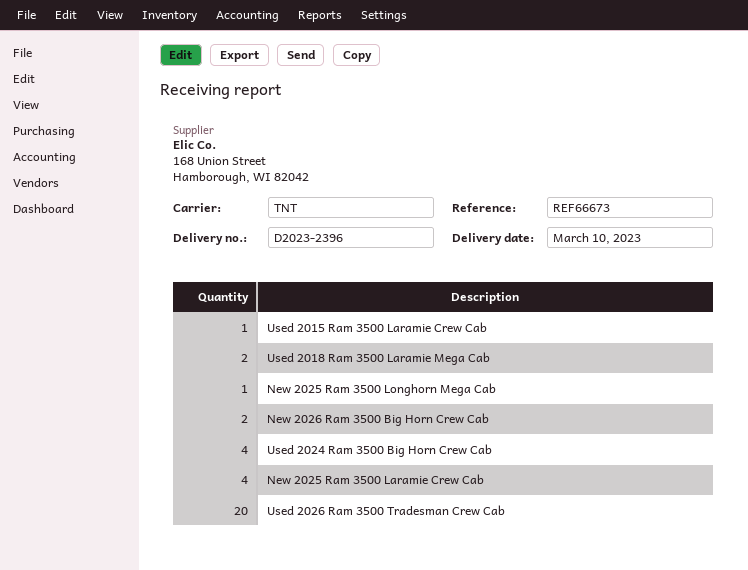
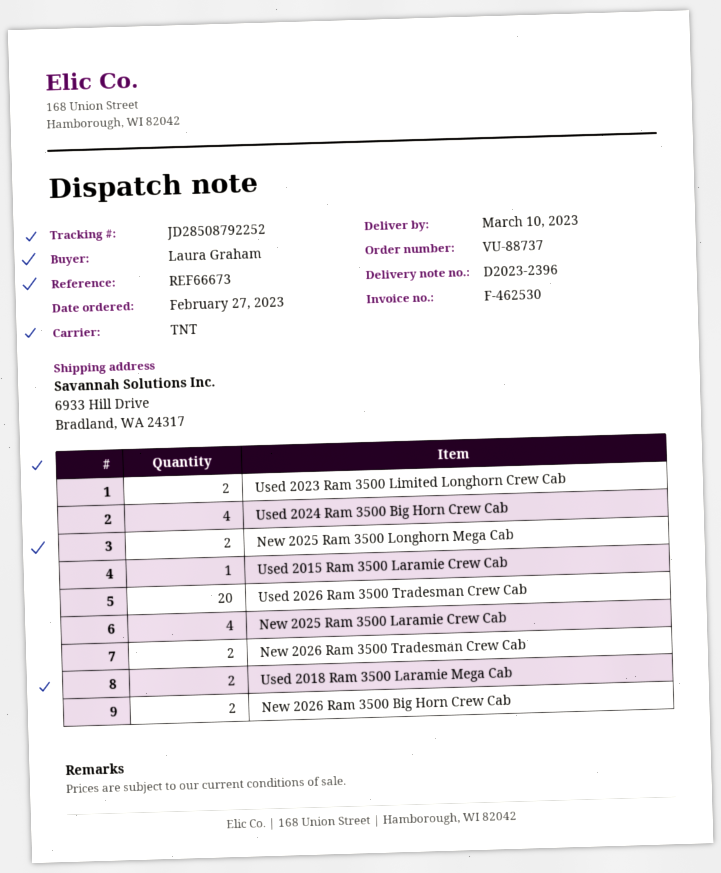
New 2025 Ram 3500 Longhorn Mega Cab: 1 -> 2
Used 2023 Ram 3500 Limited Longhorn Crew Cab: none -> 2
New 2026 Ram 3500 Tradesman Crew Cab: none -> 2

